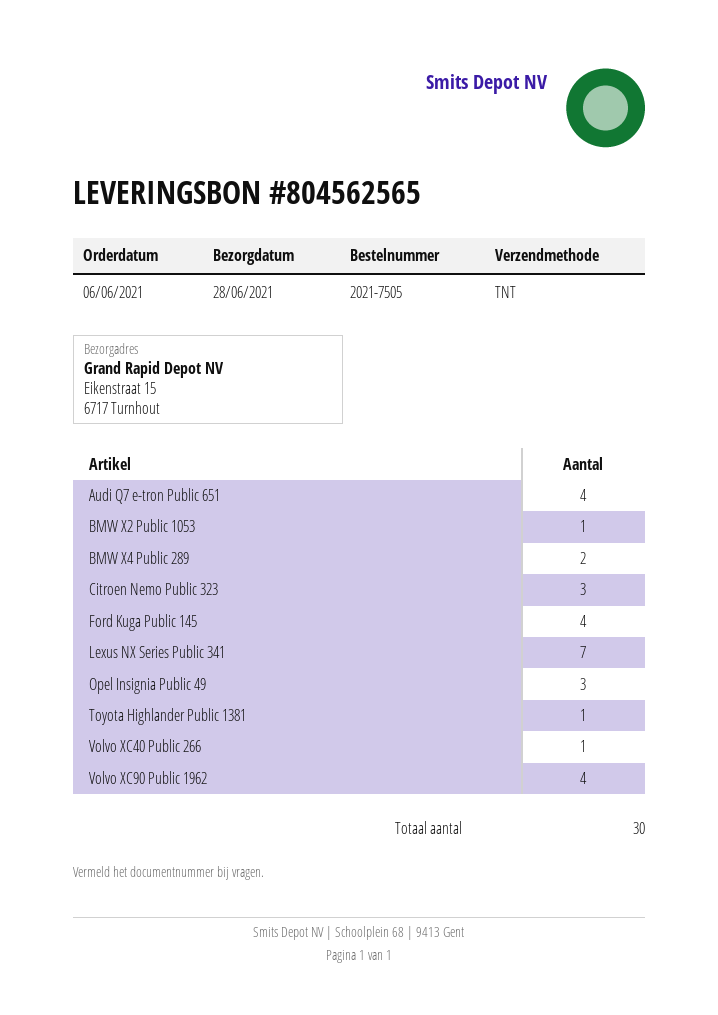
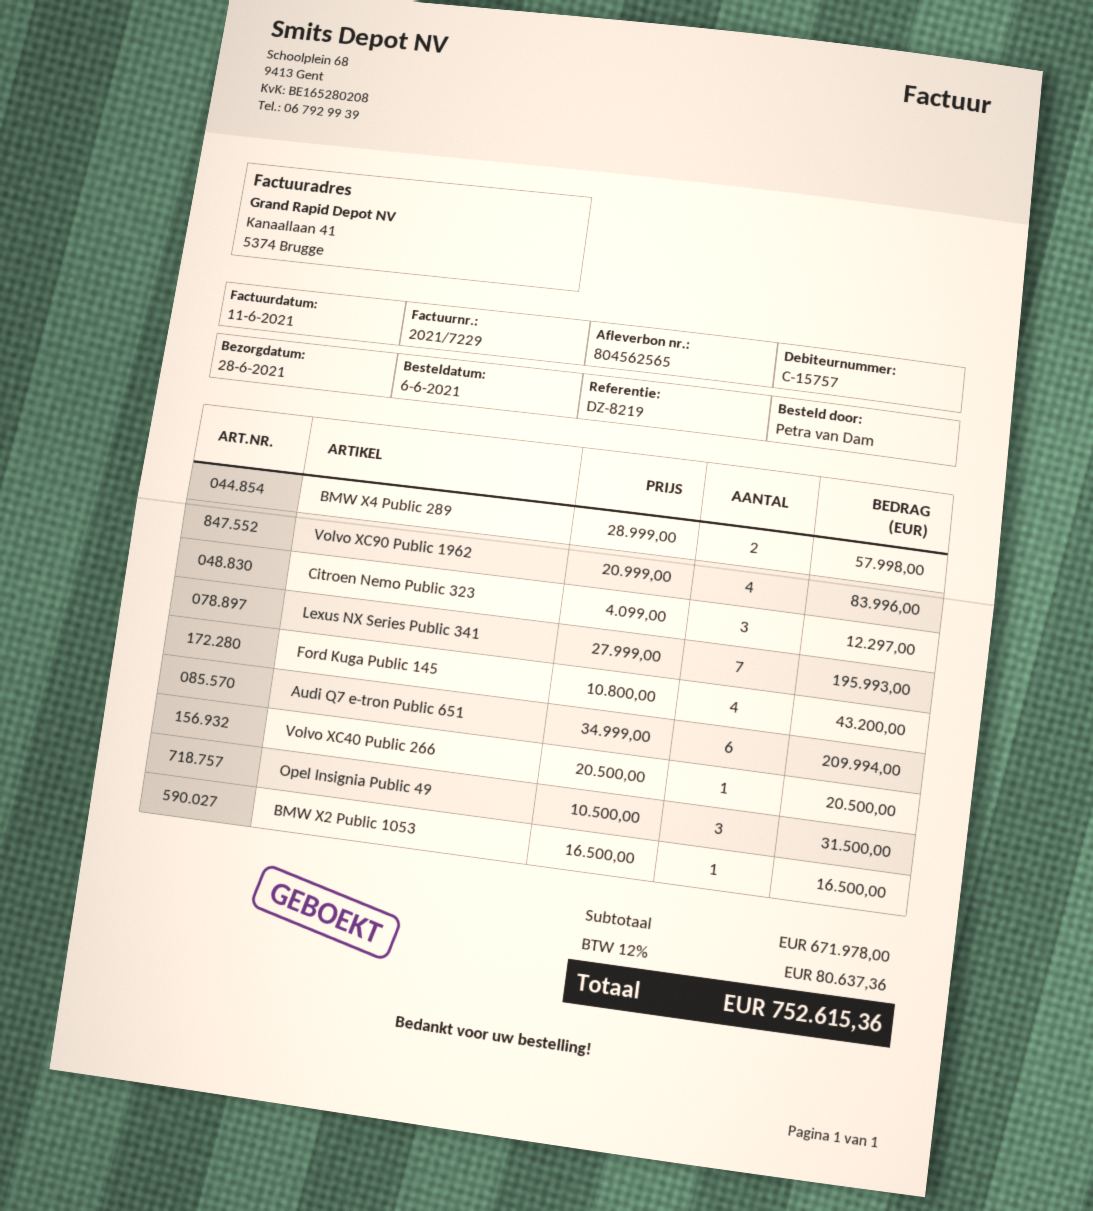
Audi Q7 e-tron Public 651: 4 -> 6
Toyota Highlander Public 1381: 1 -> none

